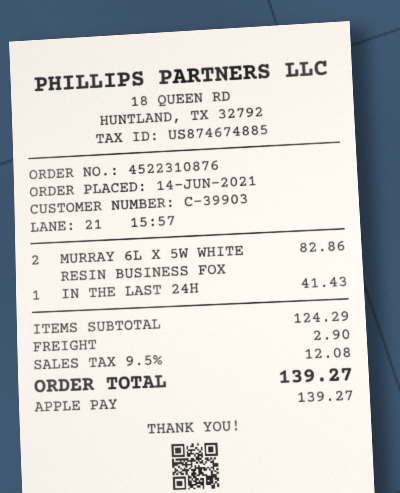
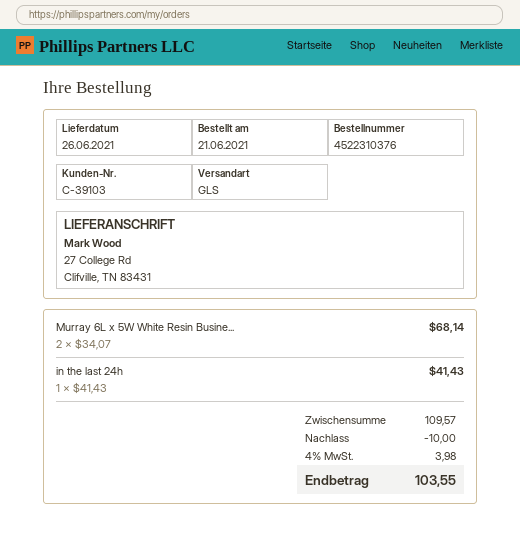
order number: 4522310876 -> 4522310376
order date: 2021-06-14 -> 2021-06-21
customer number: C-39903 -> C-39103
MURRAY 6L X 5W WHITE RESIN BUSINESS FOX: 2 for 82.86 -> 2 for 68.14
subtotal: 124.29 -> 109.57
discount: none -> 10.00
shipping: 2.90 -> none
tax: 9.5% = 12.08 -> 4% = 3.98
total: 139.27 -> 103.55

